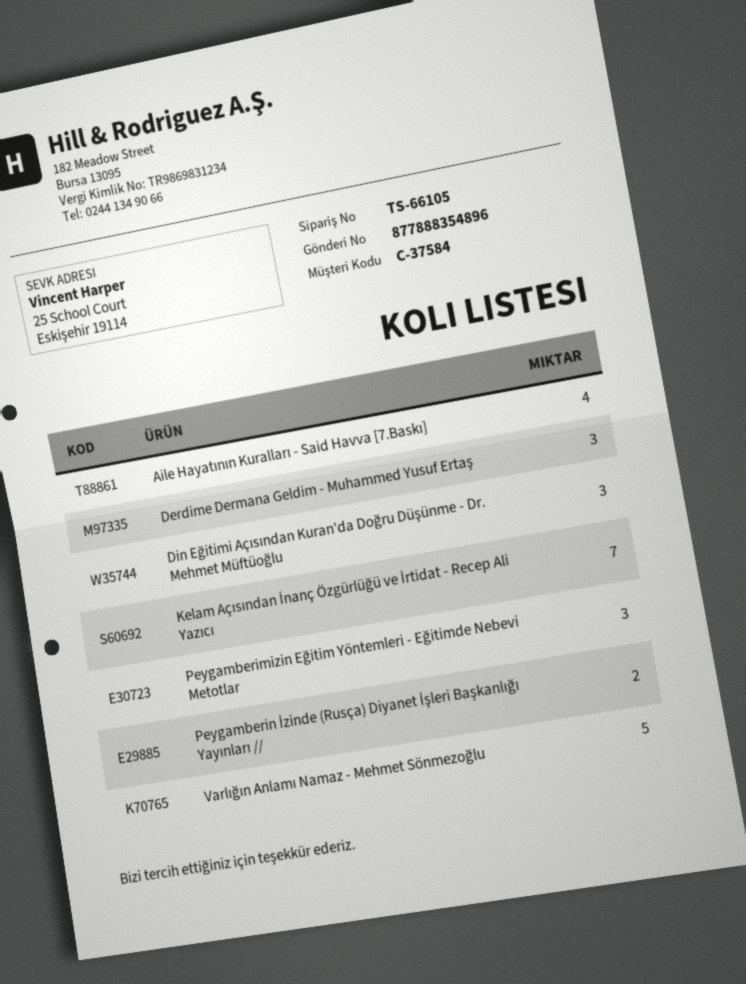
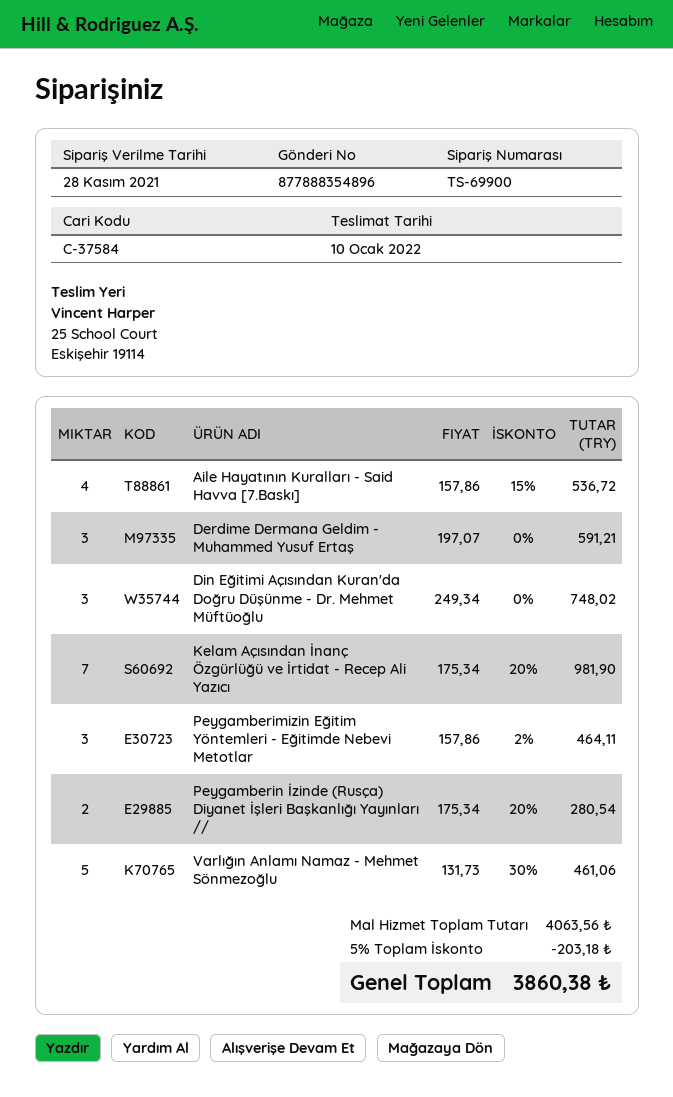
order number: TS-66105 -> TS-69900

